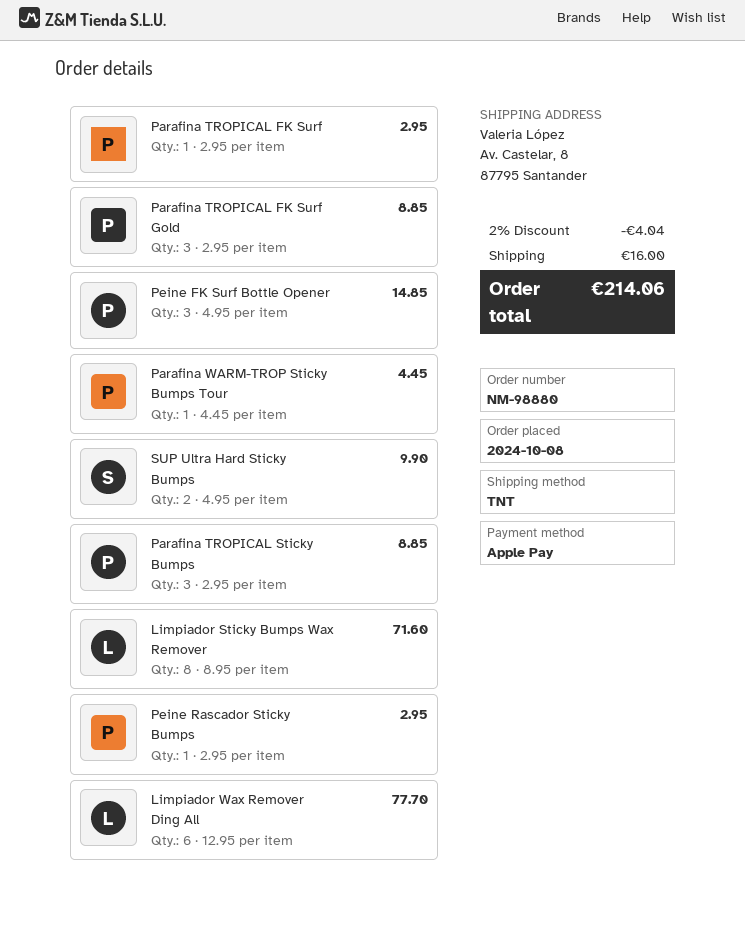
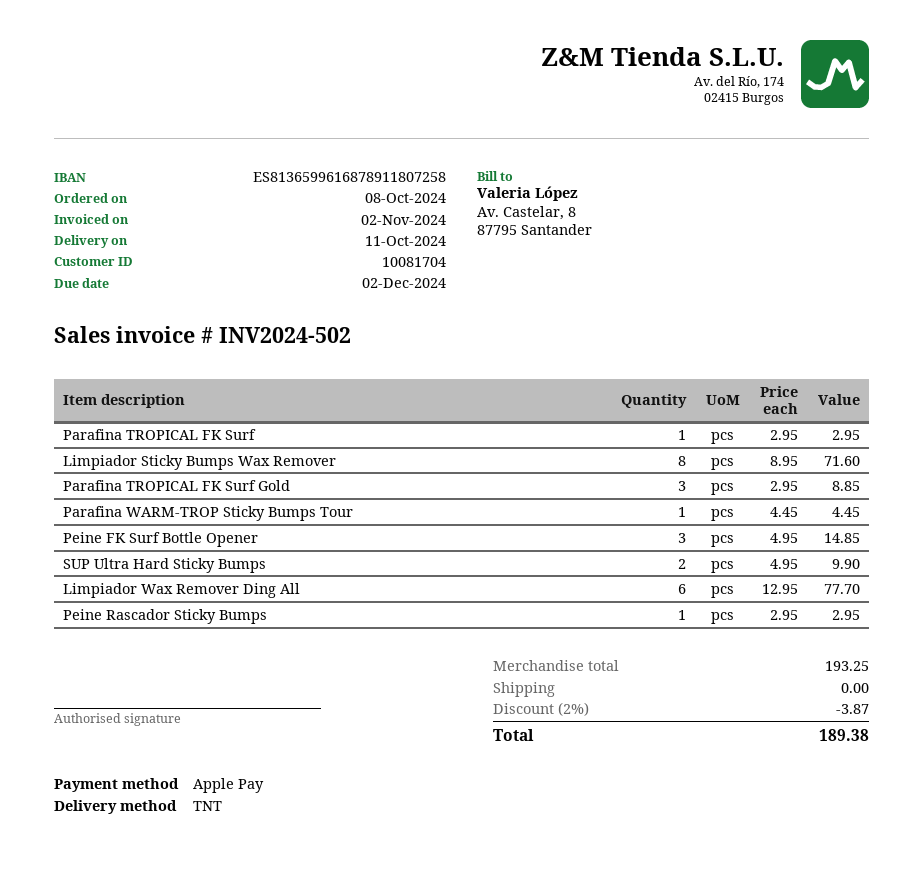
Parafina TROPICAL Sticky Bumps: 3 x 2.95 = 8.85 -> none
discount: 2% = 4.04 -> 2% = 3.87
shipping: 16.00 -> 0.00
total: 214.06 -> 189.38

